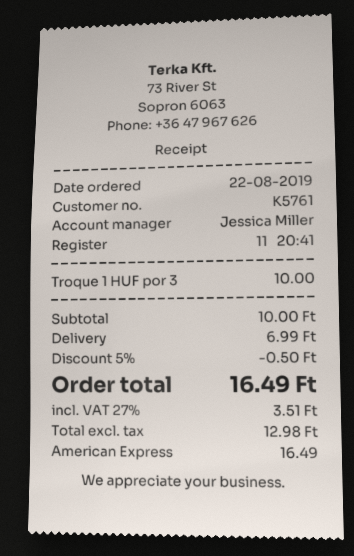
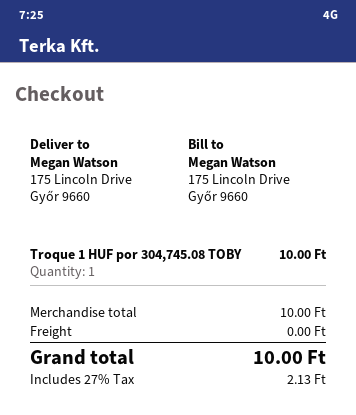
discount: 5% = 0.50 -> none
shipping: 6.99 -> 0.00
tax: 27% = 3.51 -> 27% = 2.13
total: 16.49 -> 10.00

